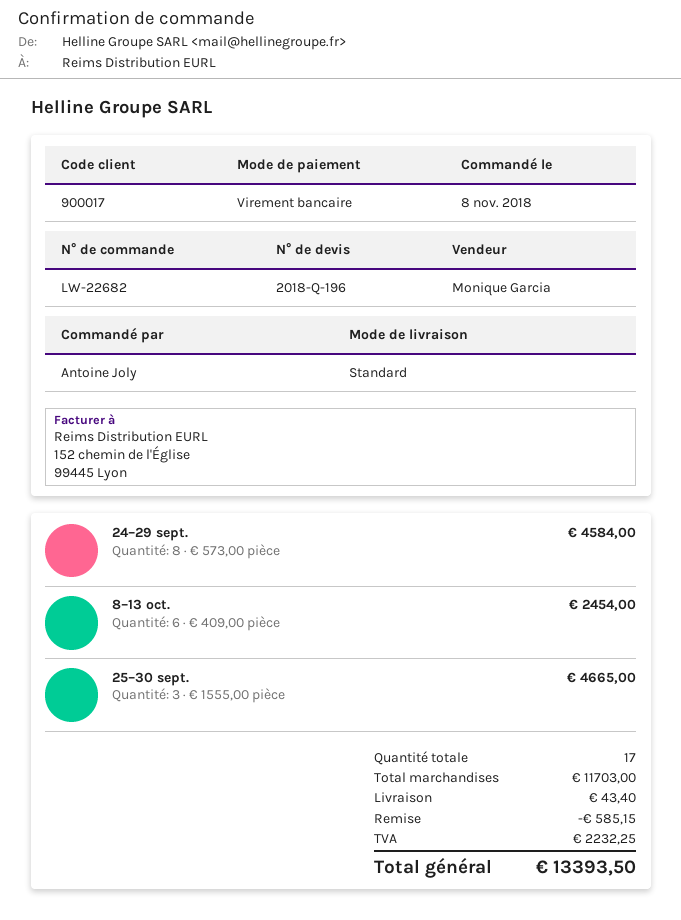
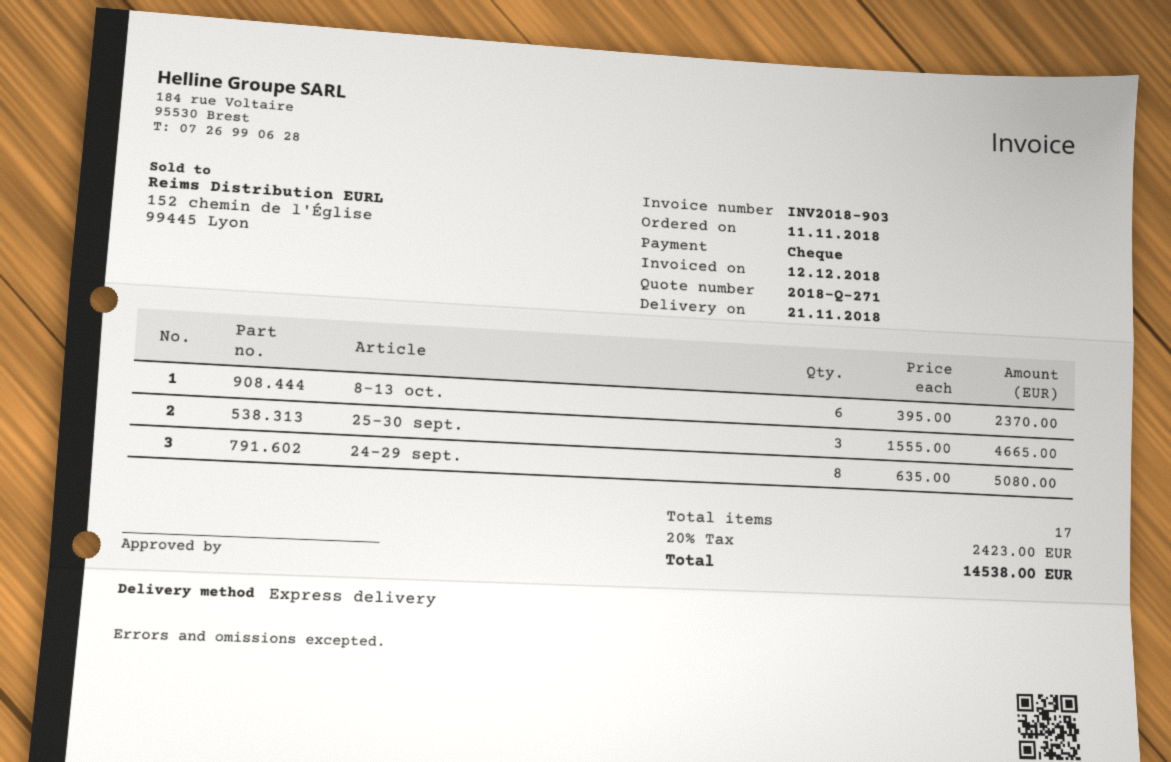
quote number: 2018-Q-196 -> 2018-Q-271
order date: 2018-11-08 -> 2018-11-11
payment method: bank transfer -> cheque
shipping method: standard -> express
24–29 sept.: 8 x 573.00 = 4584.00 -> 8 x 635.00 = 5080.00
8–13 oct.: 6 x 409.00 = 2454.00 -> 6 x 395.00 = 2370.00
discount: 585.15 -> none
shipping: 43.40 -> none
tax: 2232.25 -> 2423.00
total: 13393.50 -> 14538.00

